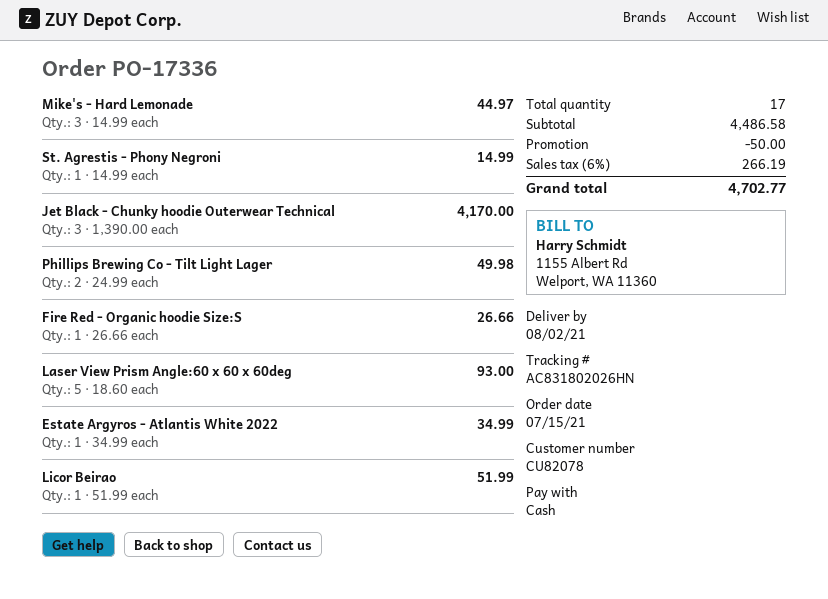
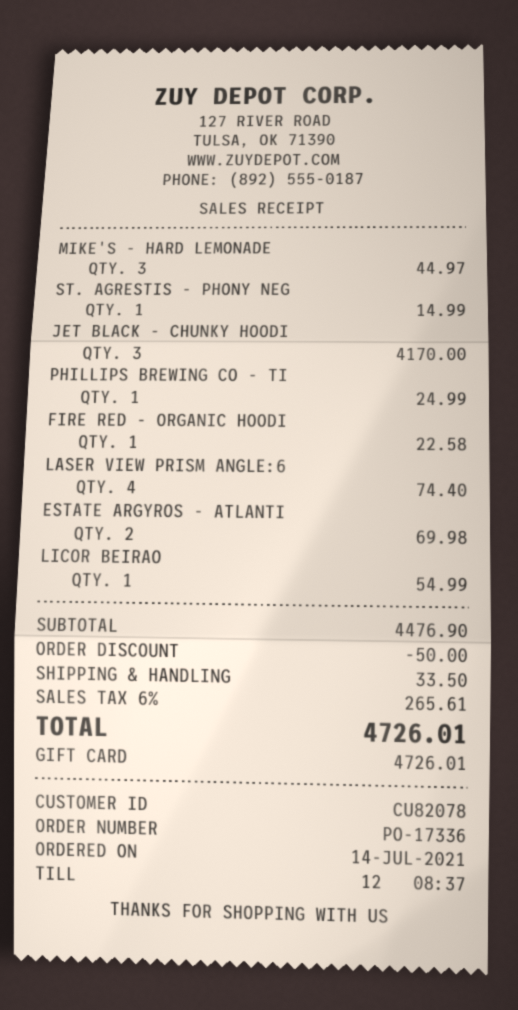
order date: 2021-07-15 -> 2021-07-14
payment method: cash -> gift card
Phillips Brewing Co - Tilt Light Lager: 2 for 49.98 -> 1 for 24.99
Fire Red - Organic hoodie Size:S: 1 for 26.66 -> 1 for 22.58
Laser View Prism Angle:60 x 60 x 60deg: 5 for 93.00 -> 4 for 74.40
Estate Argyros - Atlantis White 2022: 1 for 34.99 -> 2 for 69.98
Licor Beirao: 1 for 51.99 -> 1 for 54.99
subtotal: 4486.58 -> 4476.90
shipping: none -> 33.50
tax: 6% = 266.19 -> 6% = 265.61
total: 4702.77 -> 4726.01

